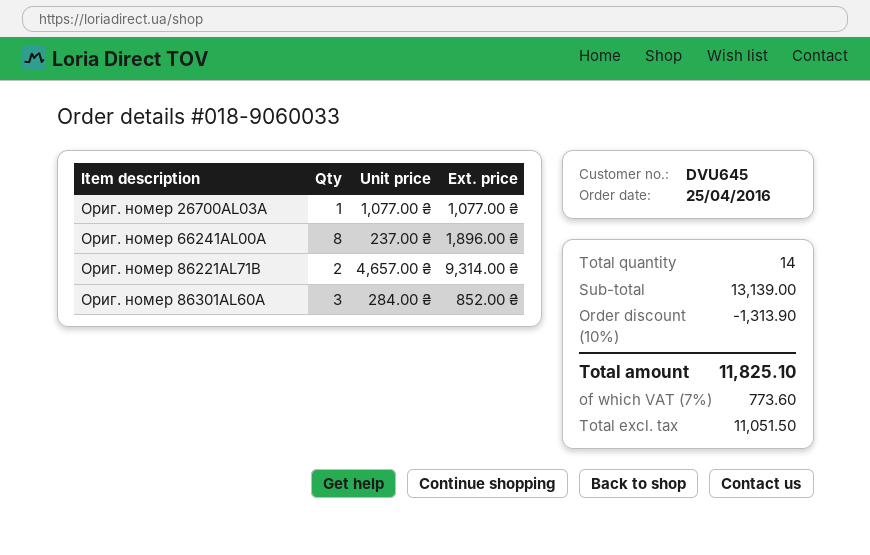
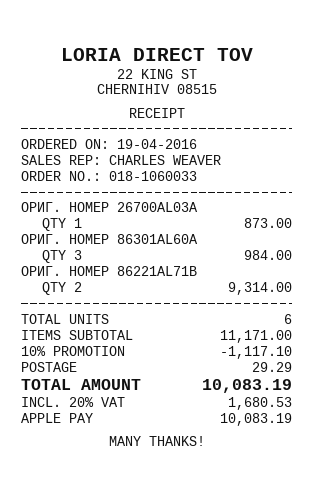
order number: 018-9060033 -> 018-1060033
order date: 2016-04-25 -> 2016-04-19
Ориг. номер 26700AL03A: 1 for 1077.00 -> 1 for 873.00
Ориг. номер 66241AL00A: 8 for 1896.00 -> none
Ориг. номер 86301AL60A: 3 for 852.00 -> 3 for 984.00
total quantity: 14 -> 6
subtotal: 13139.00 -> 11171.00
discount: 10% = 1313.90 -> 10% = 1117.10
shipping: none -> 29.29
tax: 7% = 773.60 -> 20% = 1680.53
total: 11825.10 -> 10083.19

